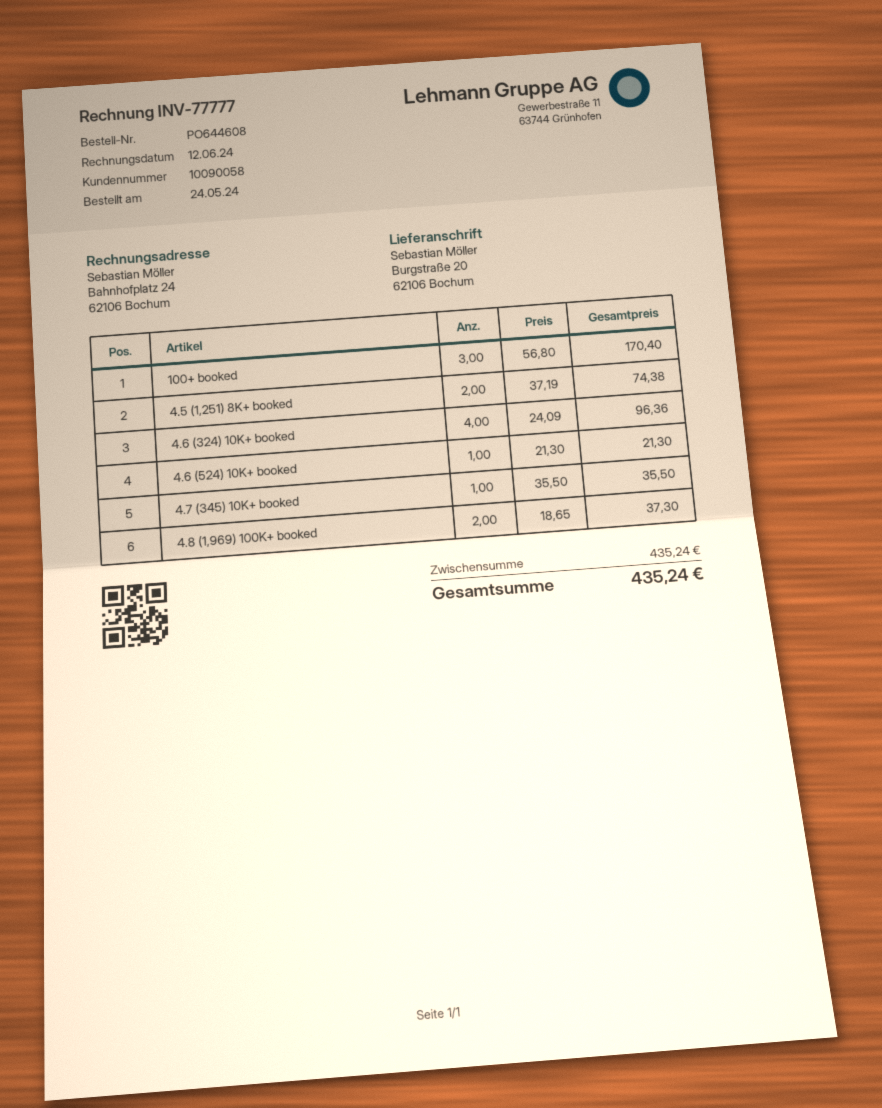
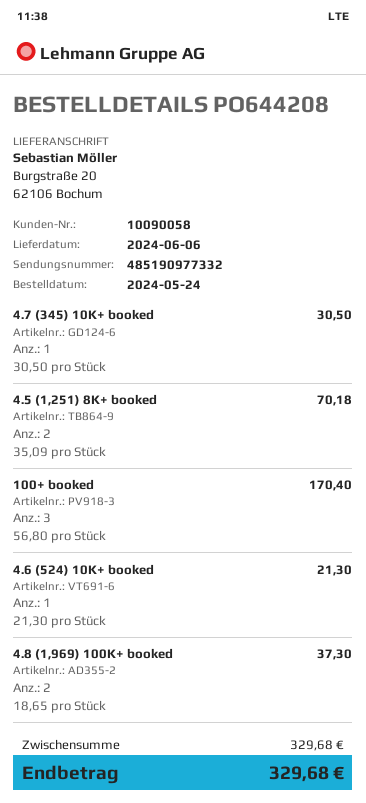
order number: PO644608 -> PO644208
4.5 (1,251) 8K+ booked: 2 x 37.19 = 74.38 -> 2 x 35.09 = 70.18
4.6 (324) 10K+ booked: 4 x 24.09 = 96.36 -> none
4.7 (345) 10K+ booked: 1 x 35.50 = 35.50 -> 1 x 30.50 = 30.50
subtotal: 435.24 -> 329.68
total: 435.24 -> 329.68

